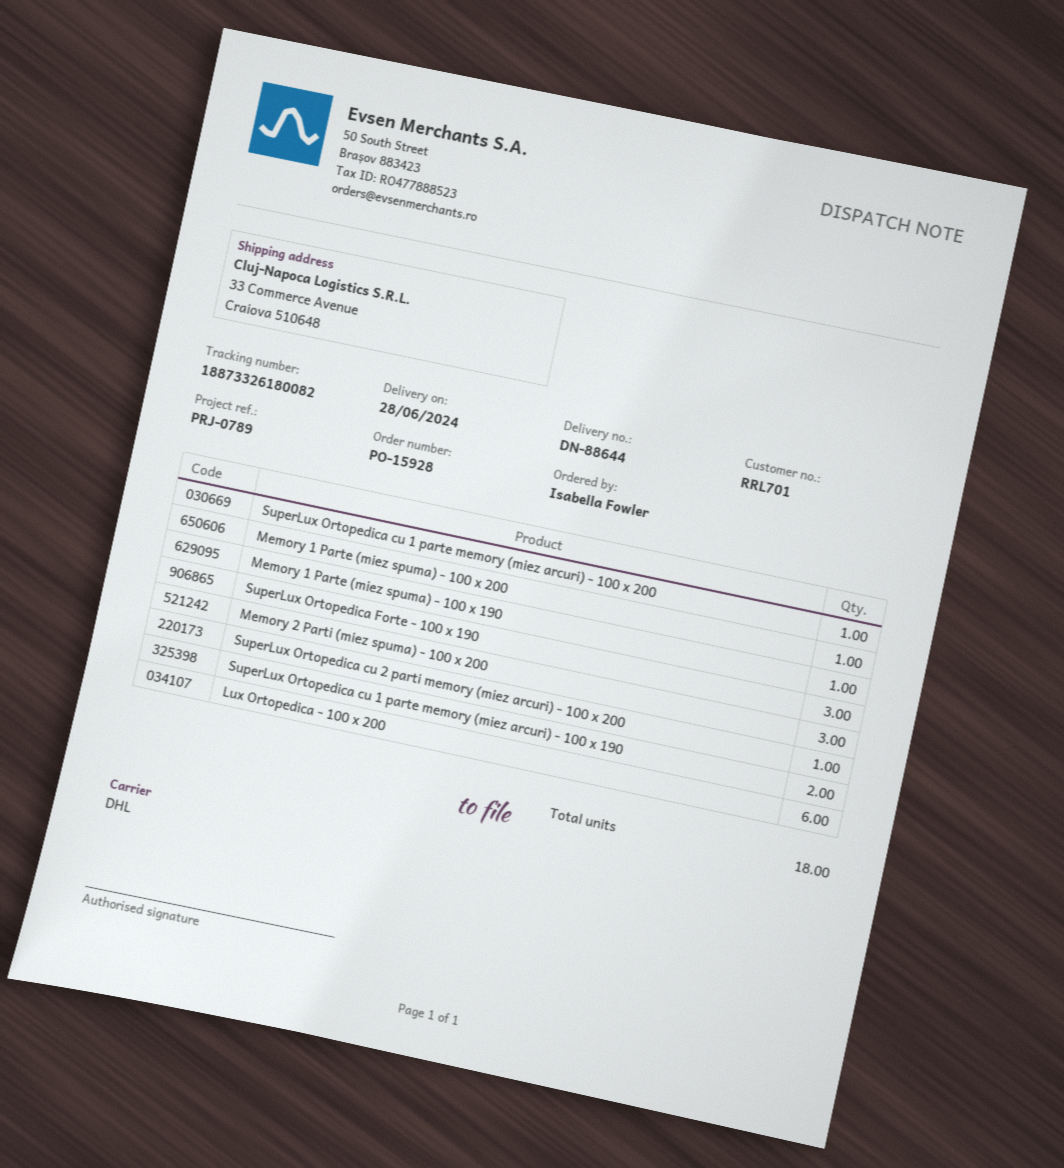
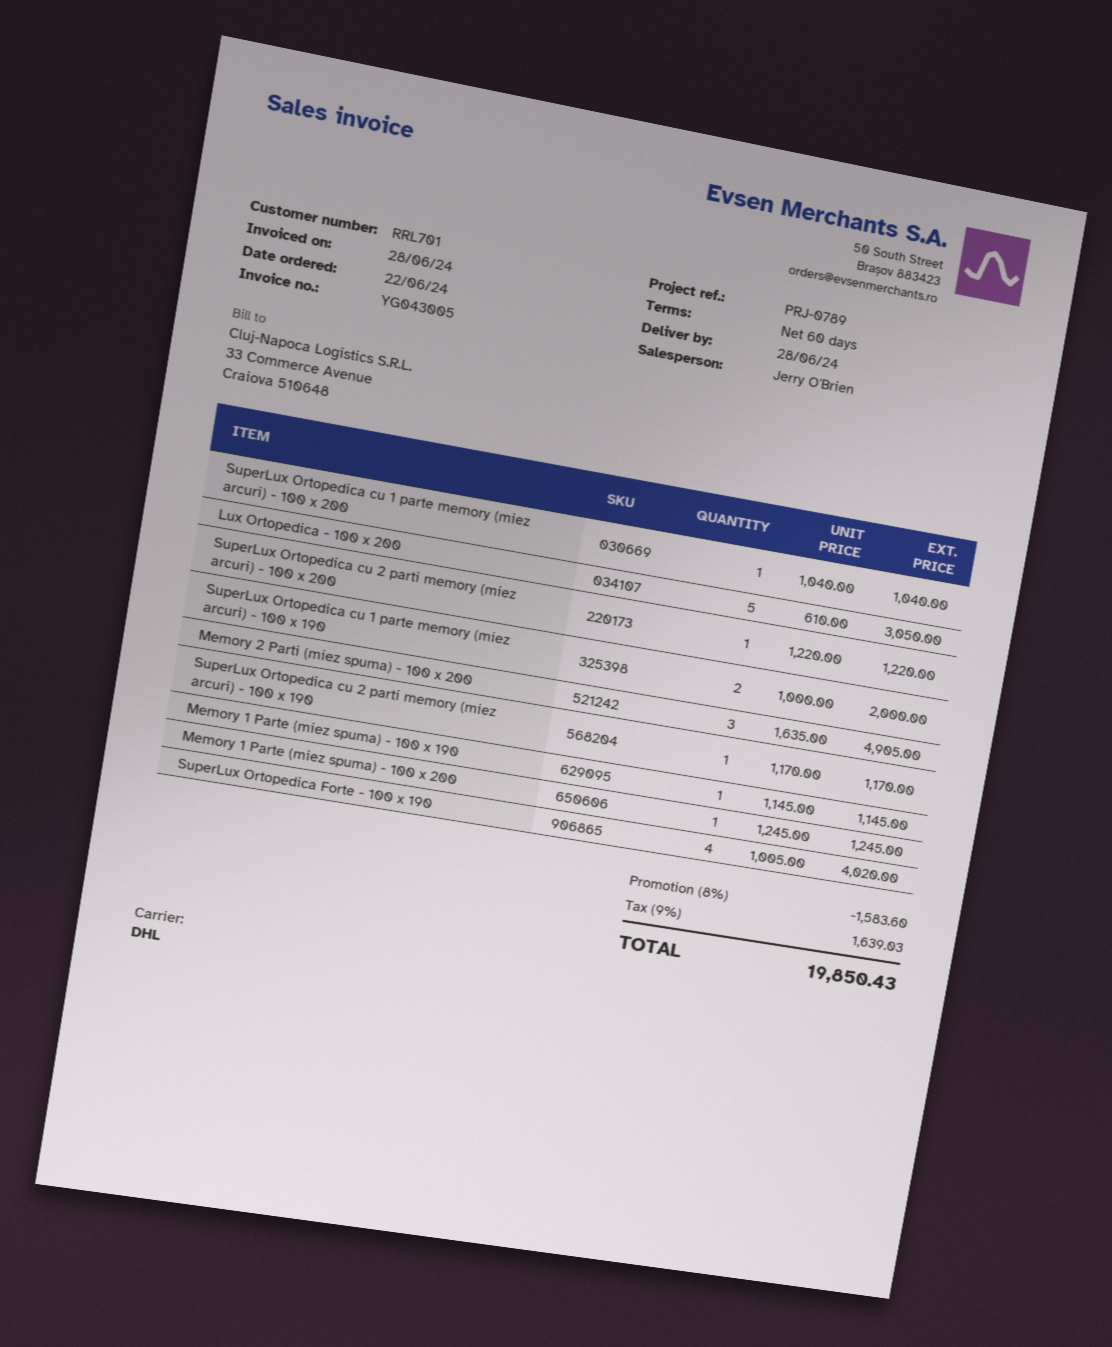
SuperLux Ortopedica Forte - 100 x 190: 3 -> 4
Lux Ortopedica - 100 x 200: 6 -> 5
SuperLux Ortopedica cu 2 parti memory (miez arcuri) - 100 x 190: none -> 1

